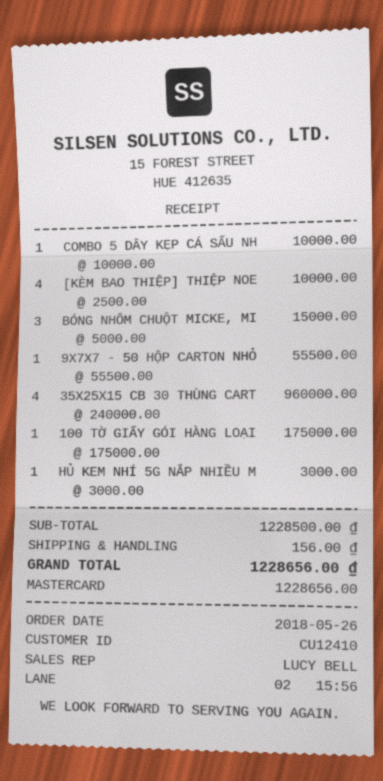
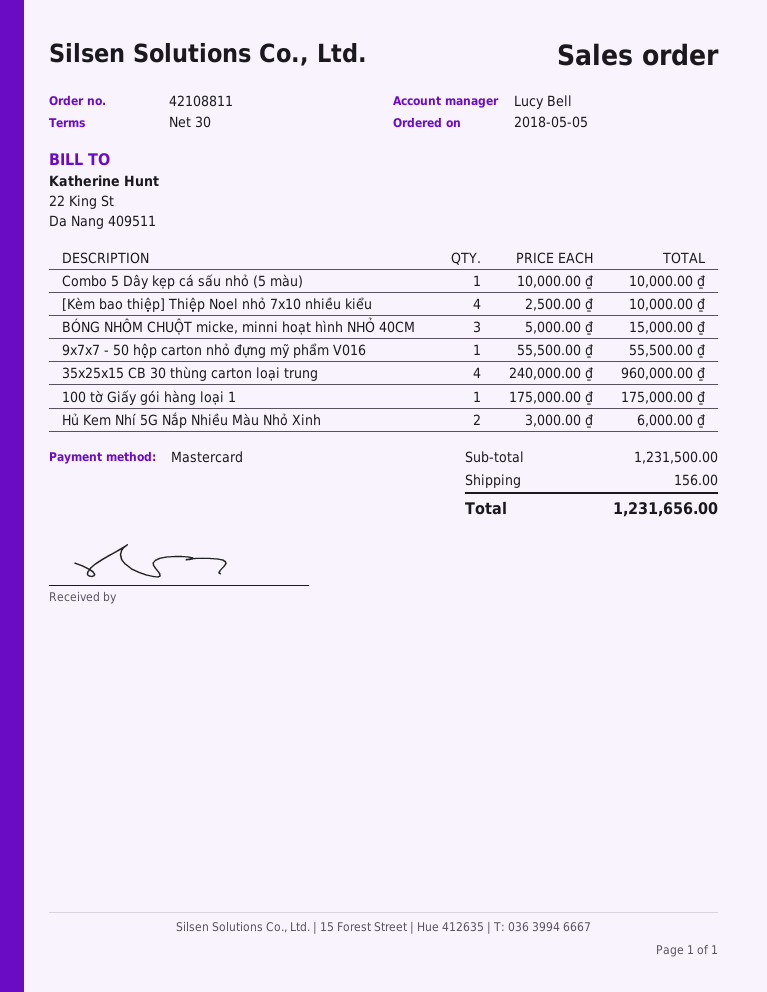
order date: 2018-05-26 -> 2018-05-05
HỦ KEM NHÍ 5G NẮP NHIỀU M: 1 x 3000.00 = 3000.00 -> 2 x 3000.00 = 6000.00
subtotal: 1228500.00 -> 1231500.00
total: 1228656.00 -> 1231656.00

